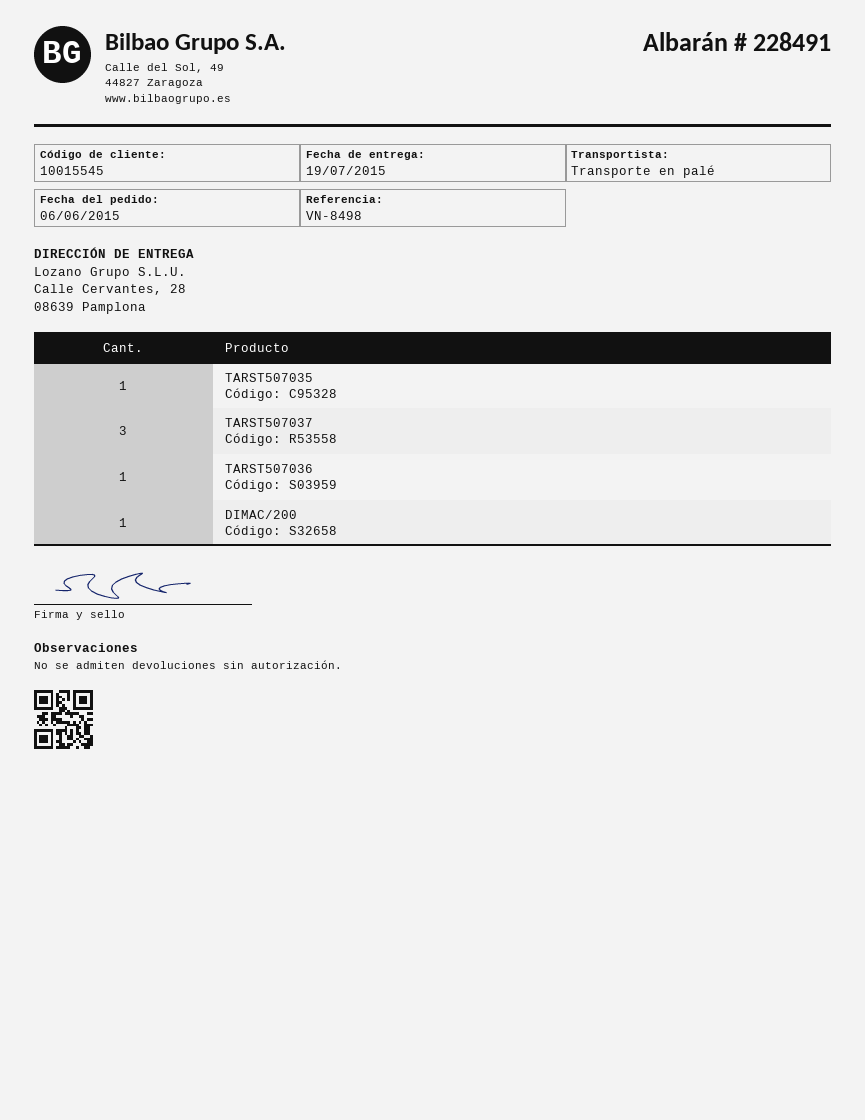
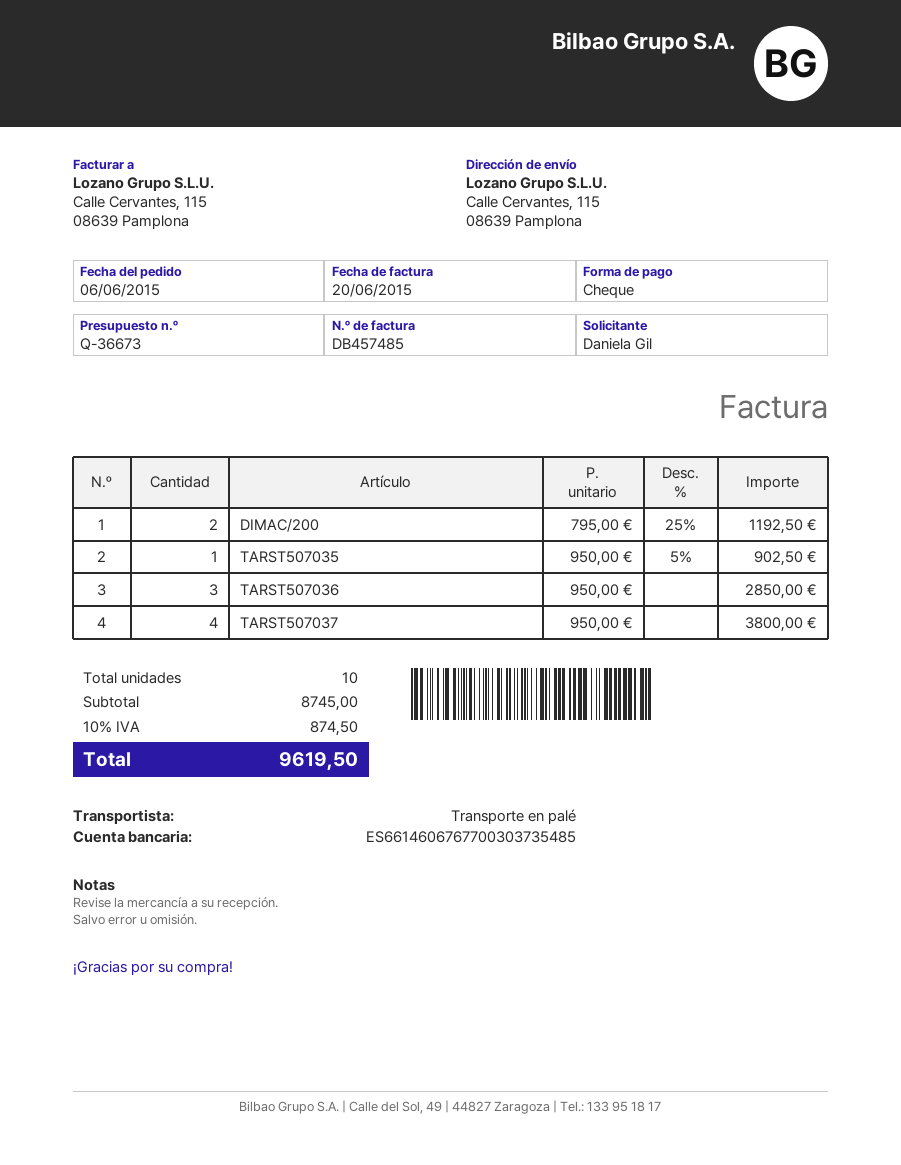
ship to: Calle Cervantes, 28, 08639 Pamplona -> Calle Cervantes, 115, 08639 Pamplona
TARST507037: 3 -> 4
TARST507036: 1 -> 3
DIMAC/200: 1 -> 2

